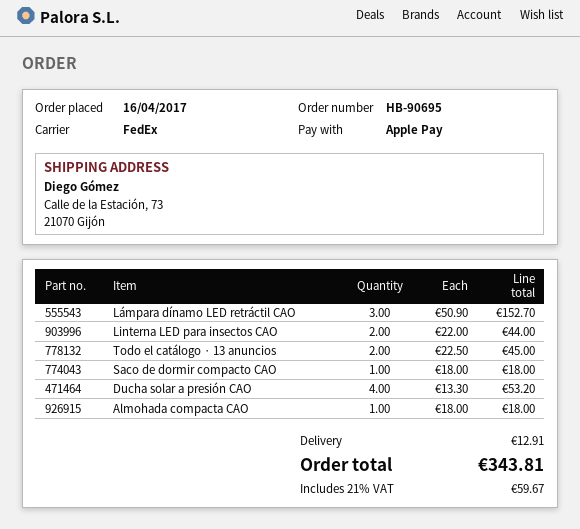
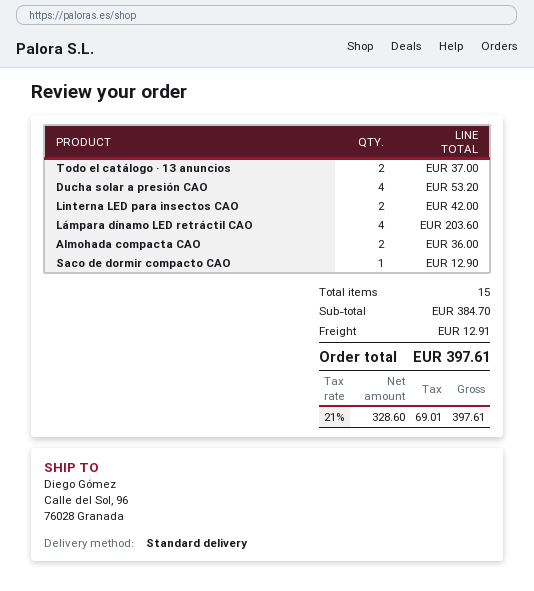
shipping method: FedEx -> standard
ship to: Calle de la Estación, 73, 21070 Gijón -> Calle del Sol, 96, 76028 Granada
Lámpara dínamo LED retráctil CAO: 3 for 152.70 -> 4 for 203.60
Linterna LED para insectos CAO: 2 for 44.00 -> 2 for 42.00
Todo el catálogo · 13 anuncios: 2 for 45.00 -> 2 for 37.00
Saco de dormir compacto CAO: 1 for 18.00 -> 1 for 12.90
Almohada compacta CAO: 1 for 18.00 -> 2 for 36.00
tax: 21% = 59.67 -> 21% = 69.01
total: 343.81 -> 397.61

